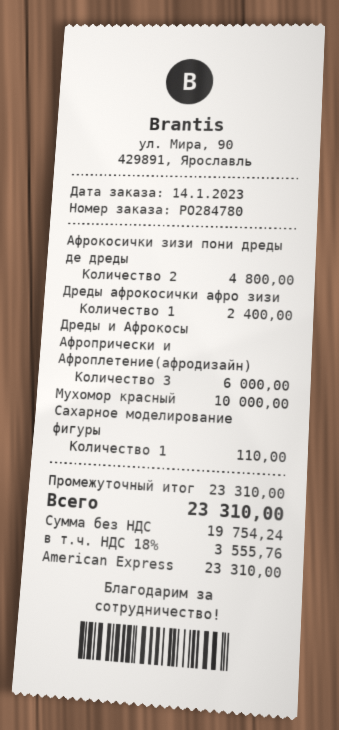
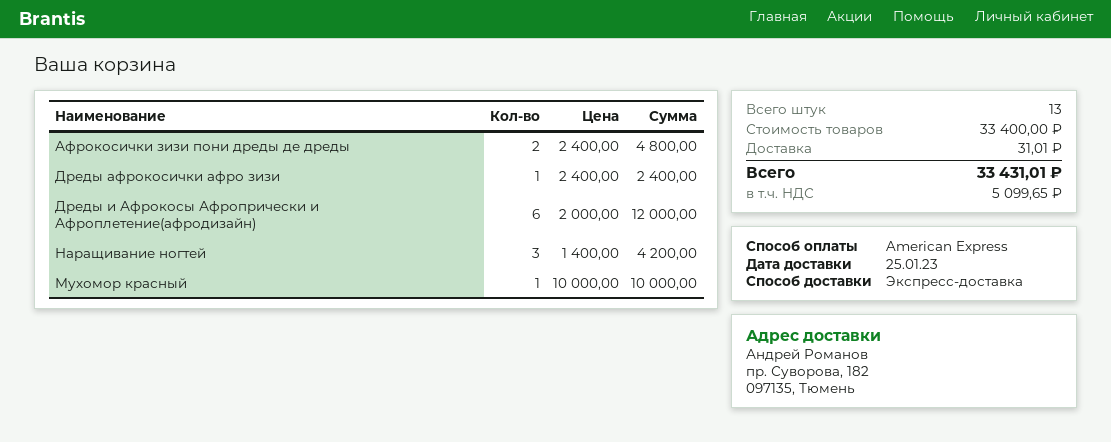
Дреды и Афрокосы Афропрически и Афроплетение(афродизайн): 3 for 6000.00 -> 6 for 12000.00
Сахарное моделирование фигуры: 1 for 110.00 -> none
Наращивание ногтей: none -> 3 for 4200.00
subtotal: 23310.00 -> 33400.00
shipping: none -> 31.01
tax: 3555.76 -> 5099.65
total: 23310.00 -> 33431.01

